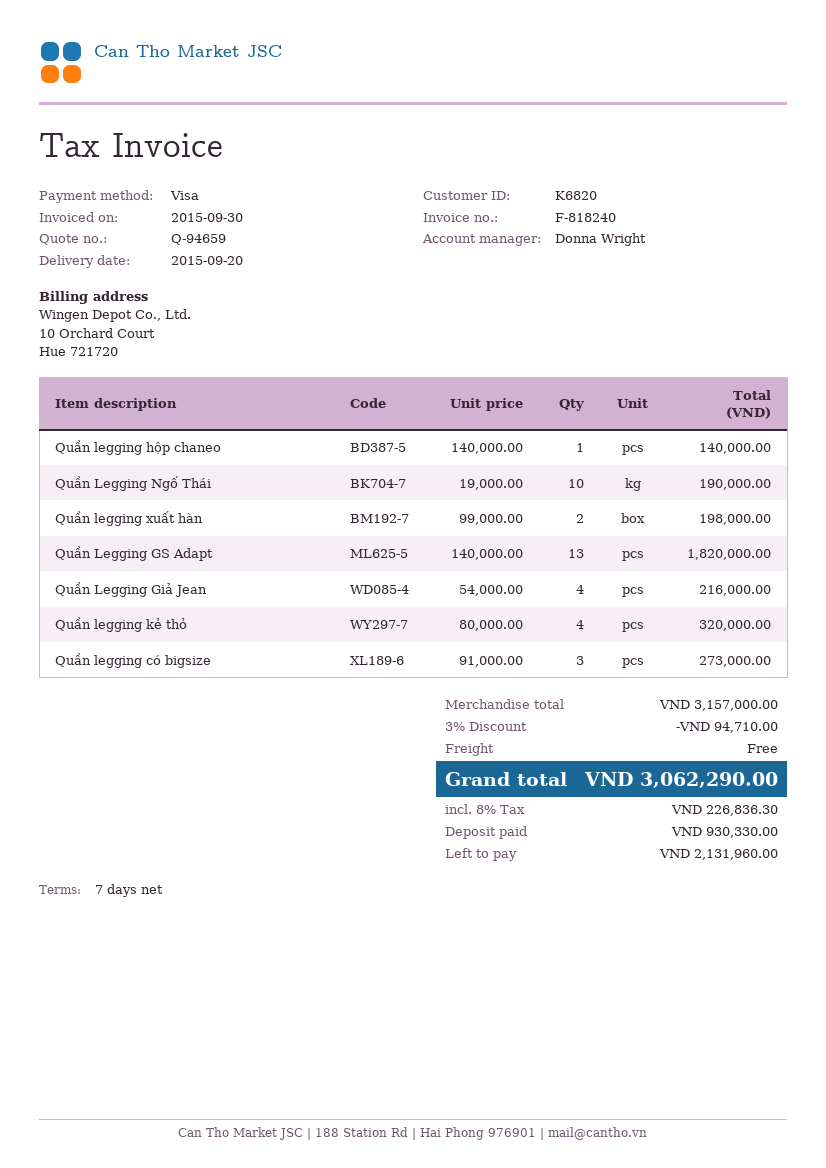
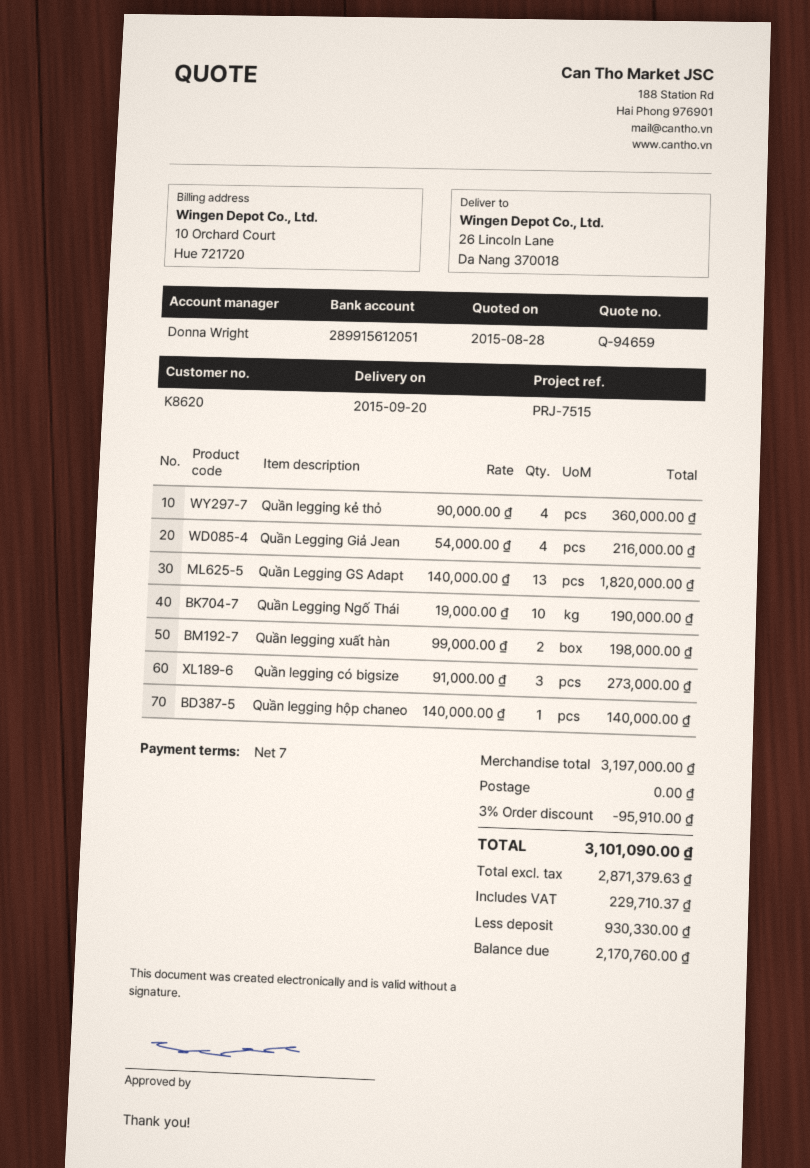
customer number: K6820 -> K8620
Quần legging kẻ thỏ: 4 x 80000.00 = 320000.00 -> 4 x 90000.00 = 360000.00
subtotal: 3157000.00 -> 3197000.00
discount: 3% = 94710.00 -> 3% = 95910.00
tax: 226836.30 -> 229710.37
total: 3062290.00 -> 3101090.00
balance: 2131960.00 -> 2170760.00

